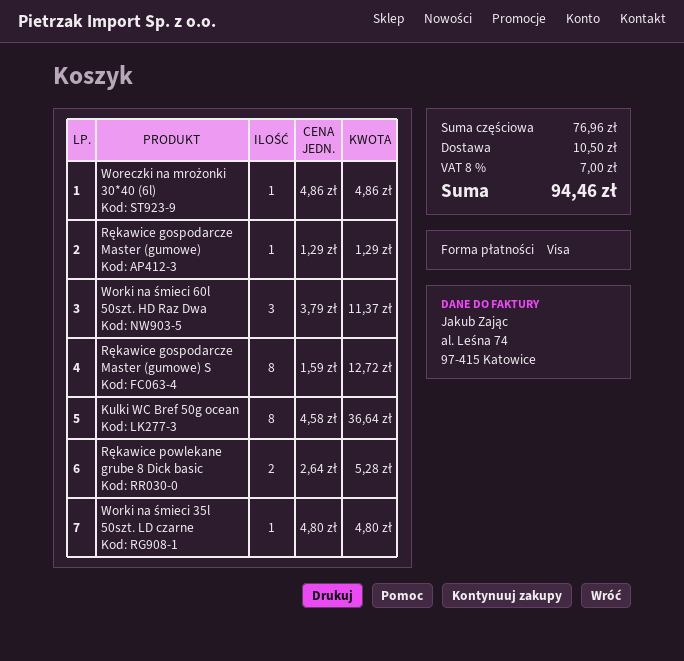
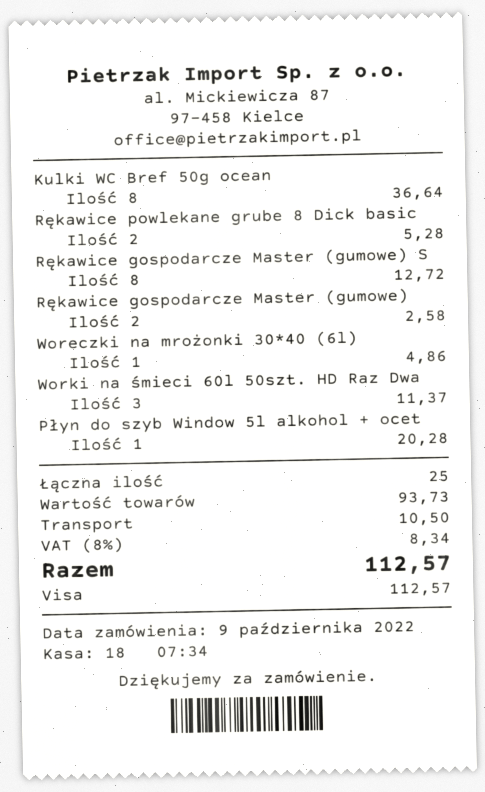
Rękawice gospodarcze Master (gumowe): 1 for 1.29 -> 2 for 2.58
Worki na śmieci 35l 50szt. LD czarne: 1 for 4.80 -> none
Płyn do szyb Window 5l alkohol + ocet: none -> 1 for 20.28
subtotal: 76.96 -> 93.73
tax: 8% = 7.00 -> 8% = 8.34
total: 94.46 -> 112.57

